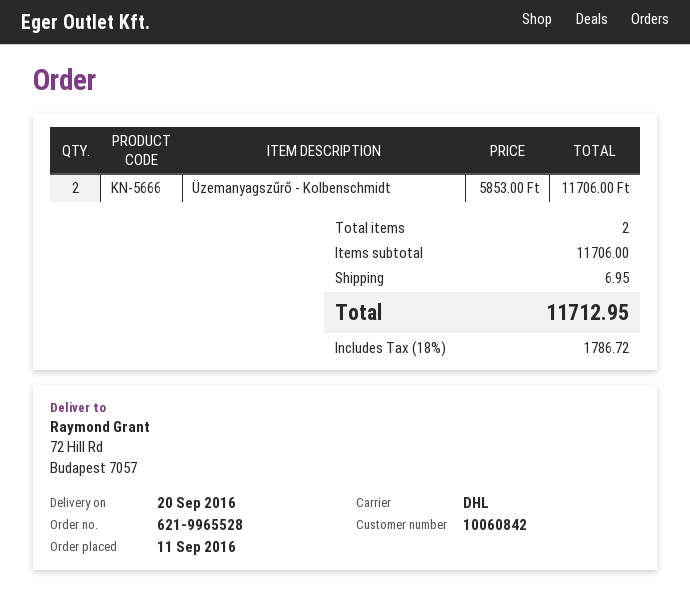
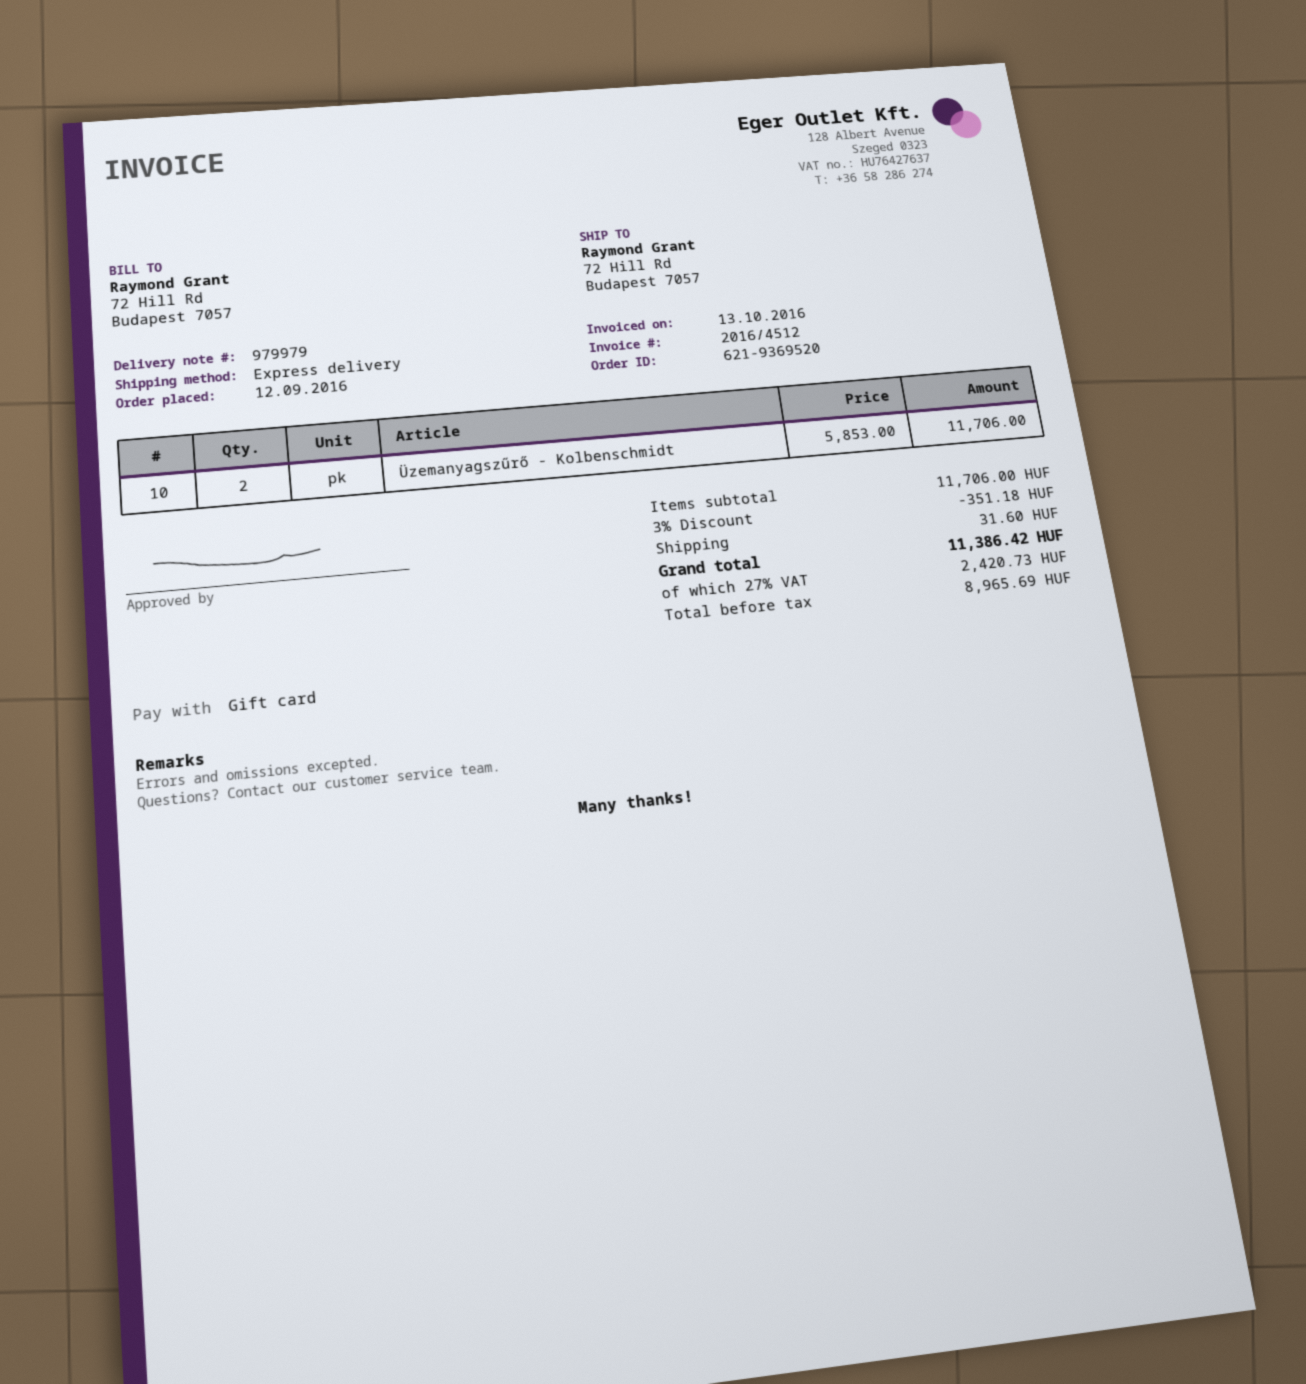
order number: 621-9965528 -> 621-9369520
order date: 2016-09-11 -> 2016-09-12
shipping method: DHL -> express
discount: none -> 3% = 351.18
shipping: 6.95 -> 31.60
tax: 18% = 1786.72 -> 27% = 2420.73
total: 11712.95 -> 11386.42

